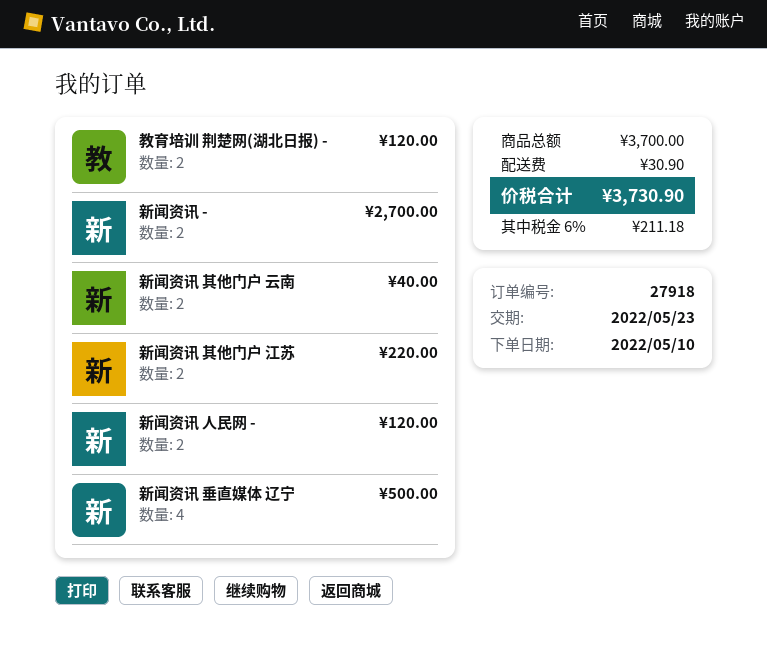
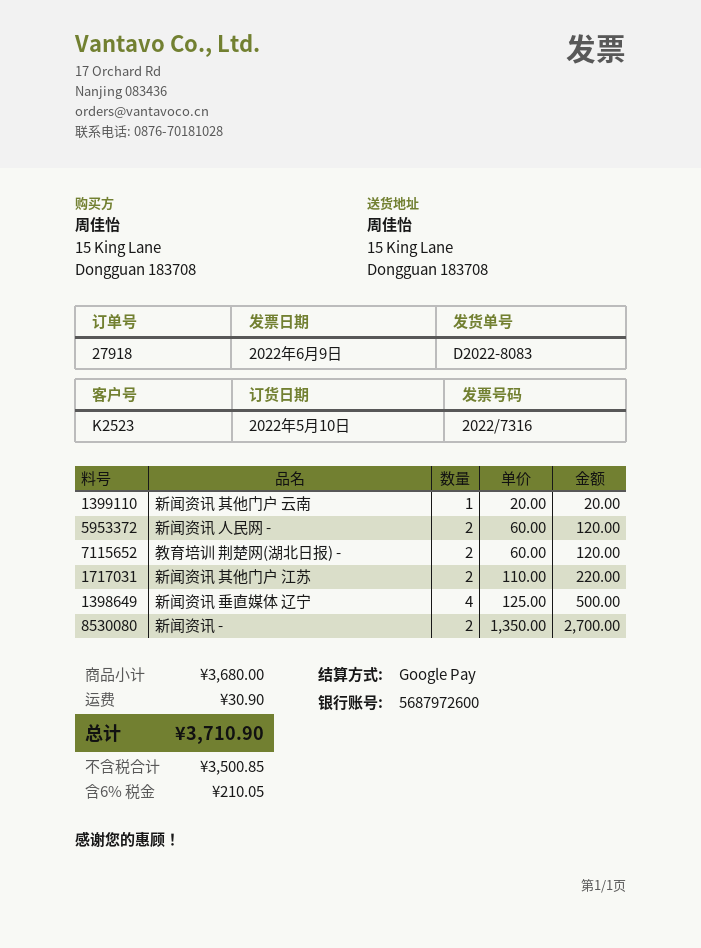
新闻资讯 其他门户 云南: 2 for 40.00 -> 1 for 20.00
subtotal: 3700.00 -> 3680.00
tax: 6% = 211.18 -> 6% = 210.05
total: 3730.90 -> 3710.90

